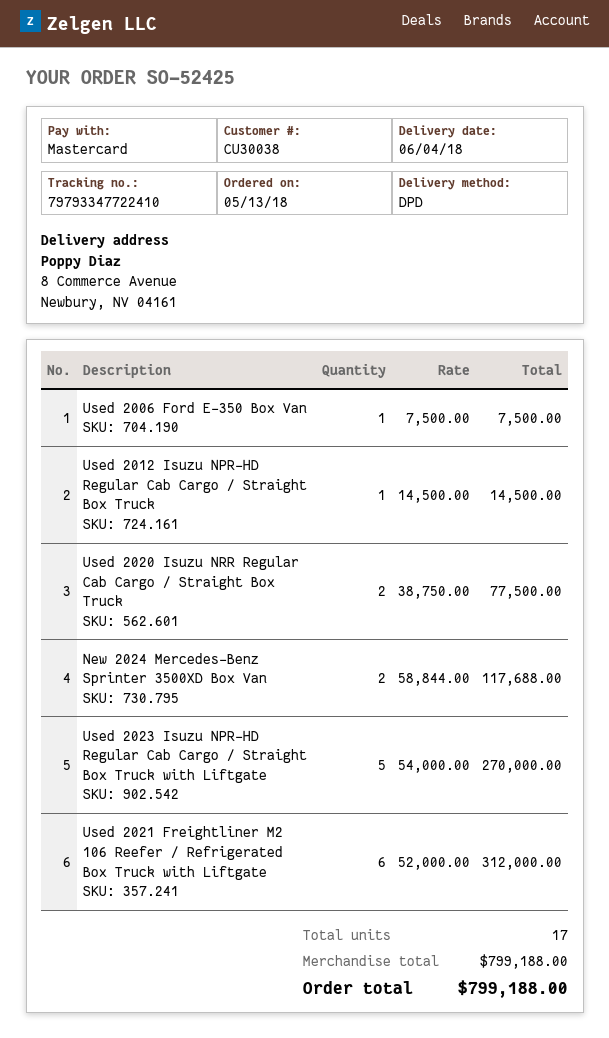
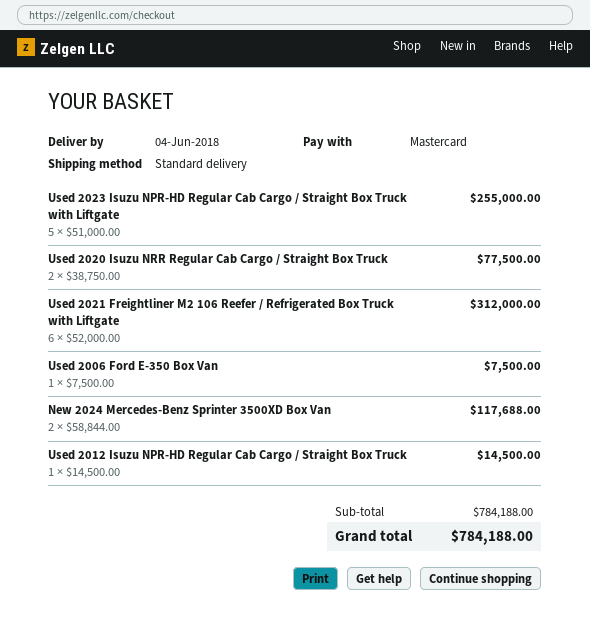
shipping method: DPD -> standard
Used 2023 Isuzu NPR-HD Regular Cab Cargo / Straight Box Truck with Liftgate: 5 x 54000.00 = 270000.00 -> 5 x 51000.00 = 255000.00
subtotal: 799188.00 -> 784188.00
total: 799188.00 -> 784188.00

